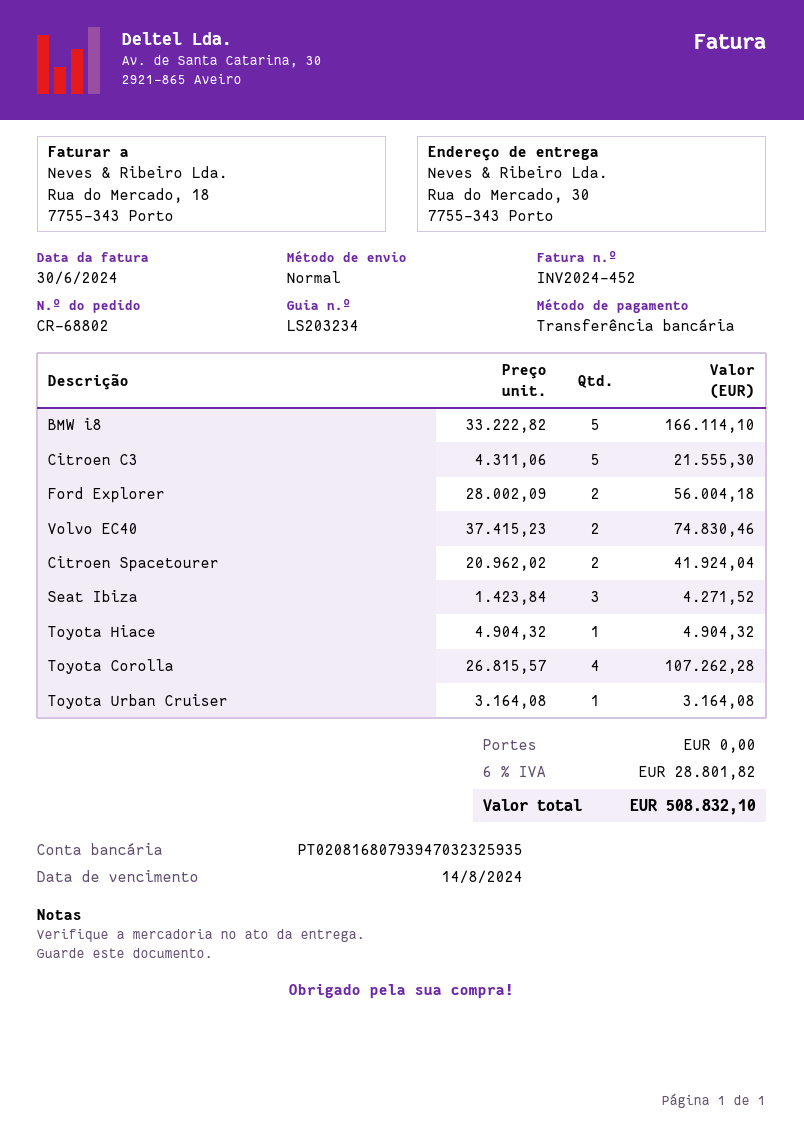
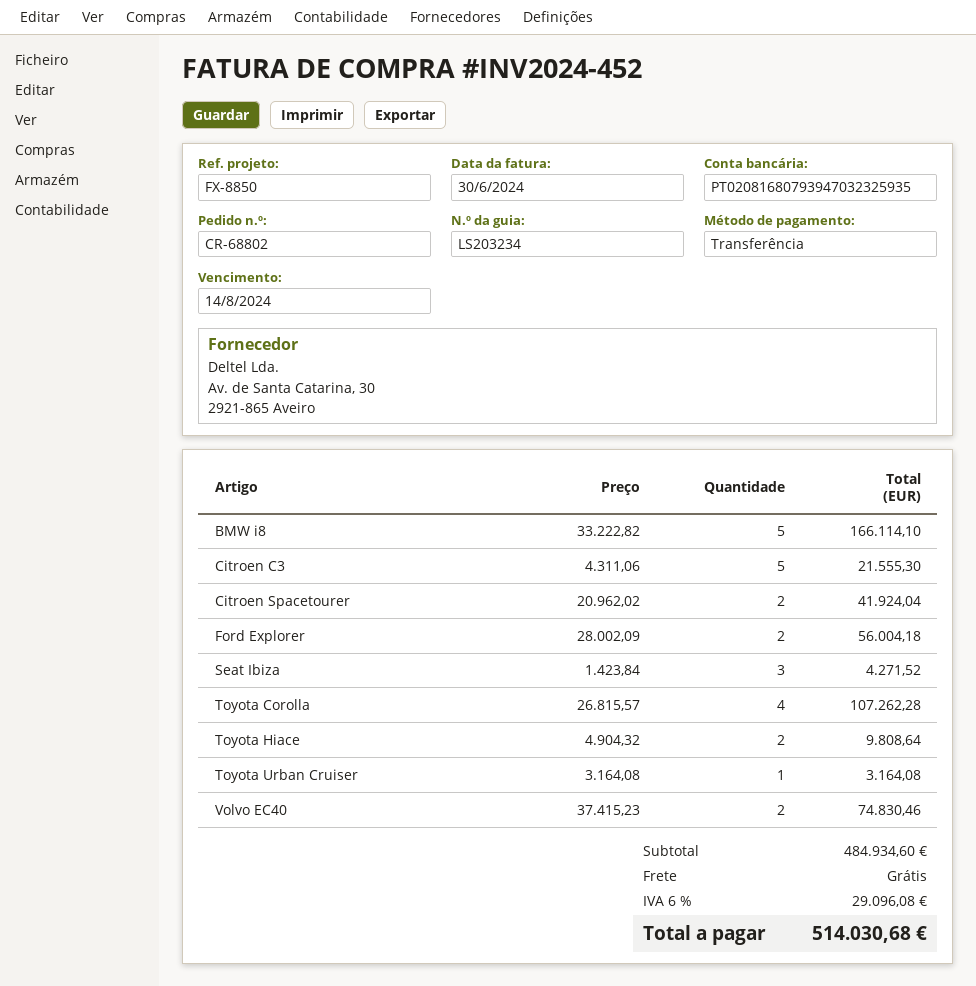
Toyota Hiace: 1 x 4904.32 = 4904.32 -> 2 x 4904.32 = 9808.64
tax: 6% = 28801.82 -> 6% = 29096.08
total: 508832.10 -> 514030.68

